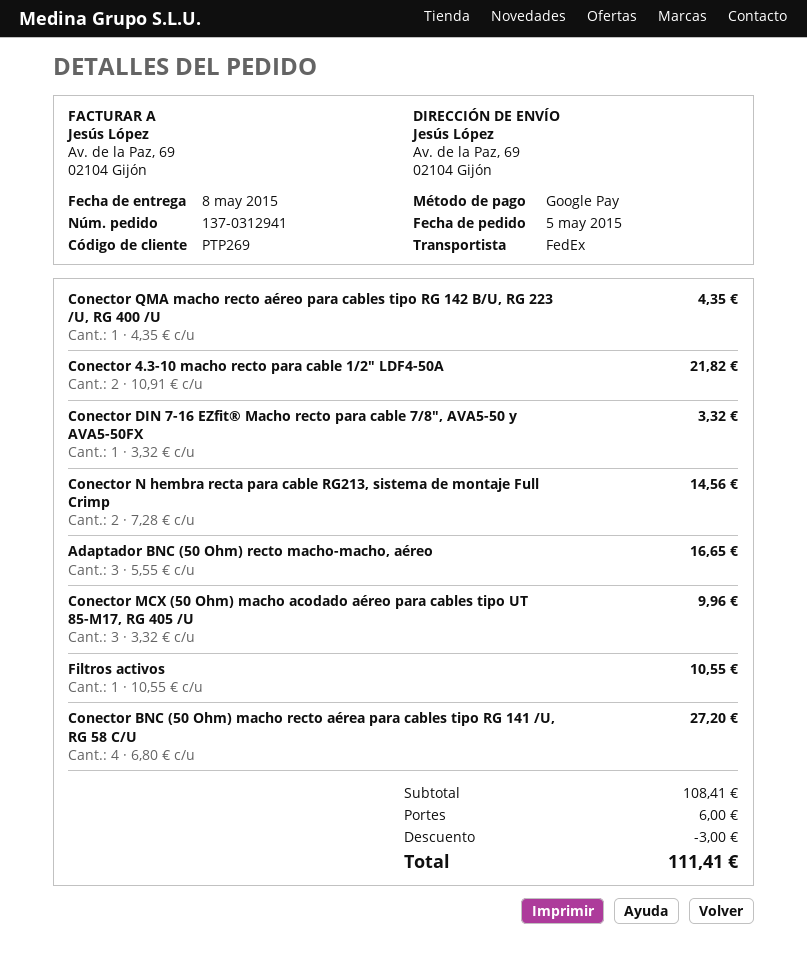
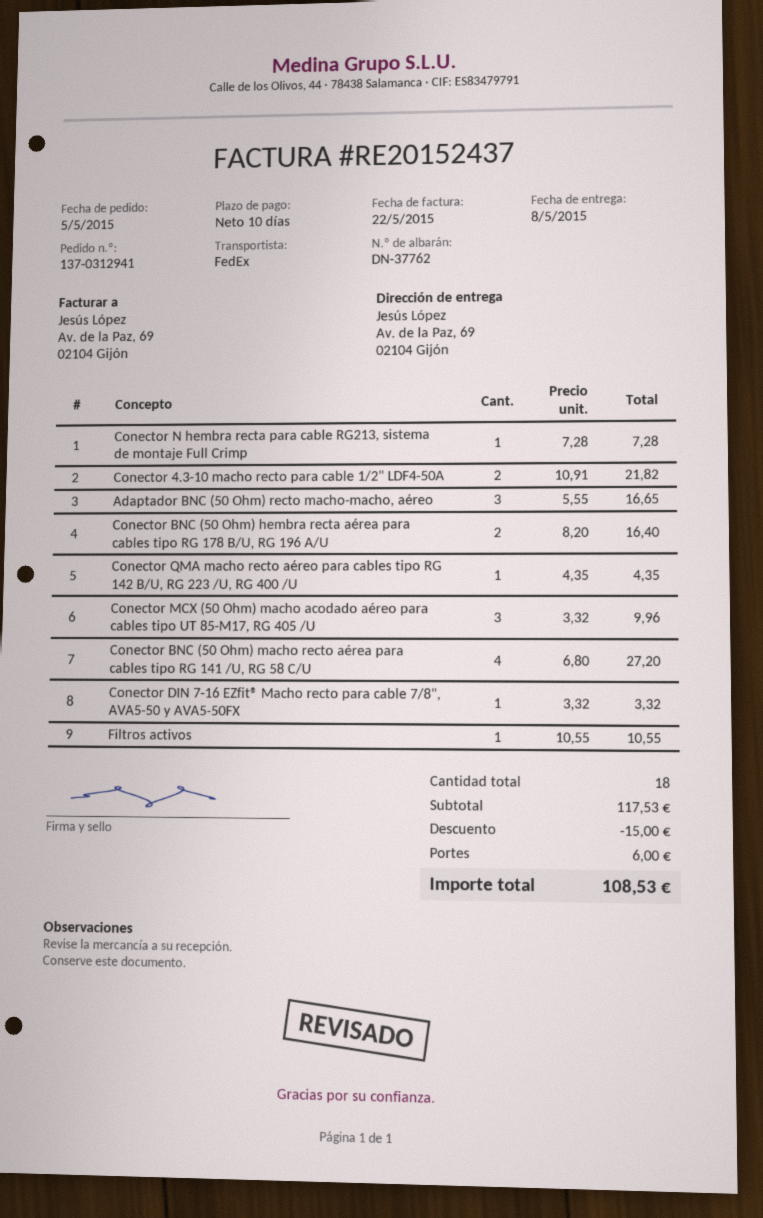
Conector N hembra recta para cable RG213, sistema de montaje Full Crimp: 2 x 7.28 = 14.56 -> 1 x 7.28 = 7.28
Conector BNC (50 Ohm) hembra recta aérea para cables tipo RG 178 B/U, RG 196 A/U: none -> 2 x 8.20 = 16.40
subtotal: 108.41 -> 117.53
discount: 3.00 -> 15.00
total: 111.41 -> 108.53

